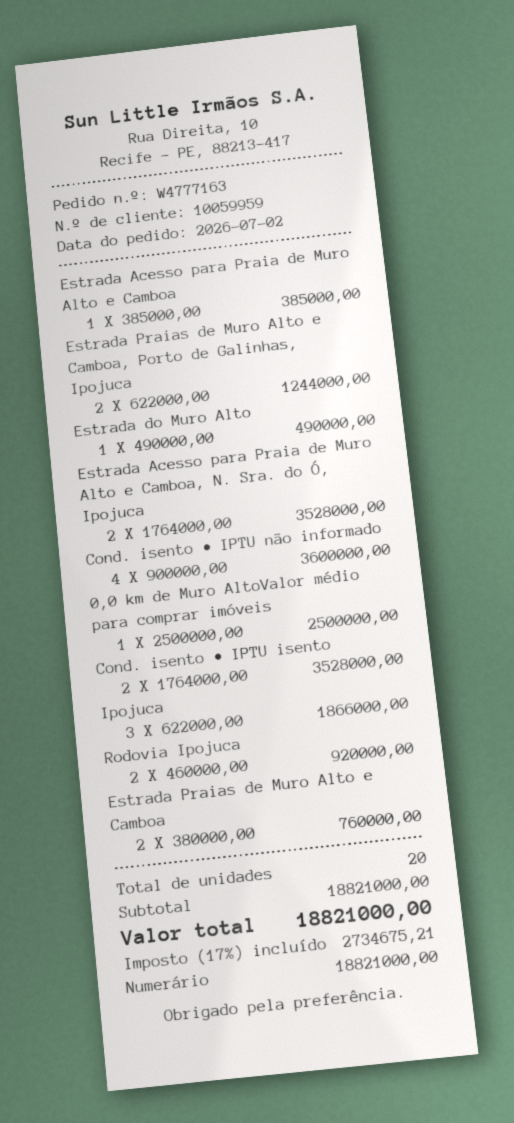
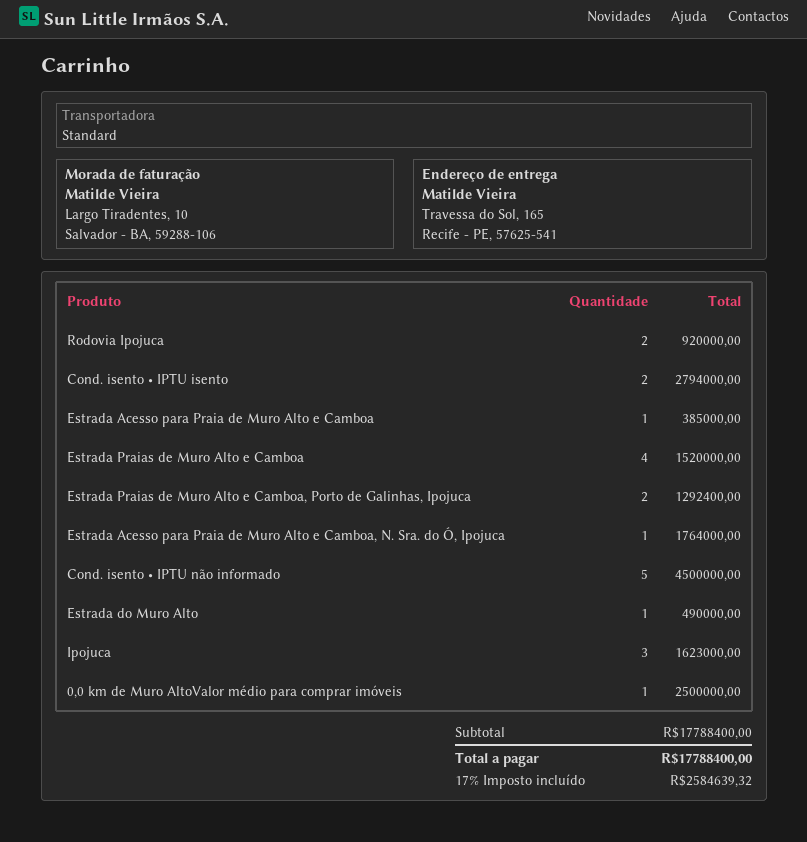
Estrada Praias de Muro Alto e Camboa, Porto de Galinhas, Ipojuca: 2 for 1244000.00 -> 2 for 1292400.00
Estrada Acesso para Praia de Muro Alto e Camboa, N. Sra. do Ó, Ipojuca: 2 for 3528000.00 -> 1 for 1764000.00
Cond. isento • IPTU não informado: 4 for 3600000.00 -> 5 for 4500000.00
Cond. isento • IPTU isento: 2 for 3528000.00 -> 2 for 2794000.00
Ipojuca: 3 for 1866000.00 -> 3 for 1623000.00
Estrada Praias de Muro Alto e Camboa: 2 for 760000.00 -> 4 for 1520000.00
subtotal: 18821000.00 -> 17788400.00
tax: 17% = 2734675.21 -> 17% = 2584639.32
total: 18821000.00 -> 17788400.00

